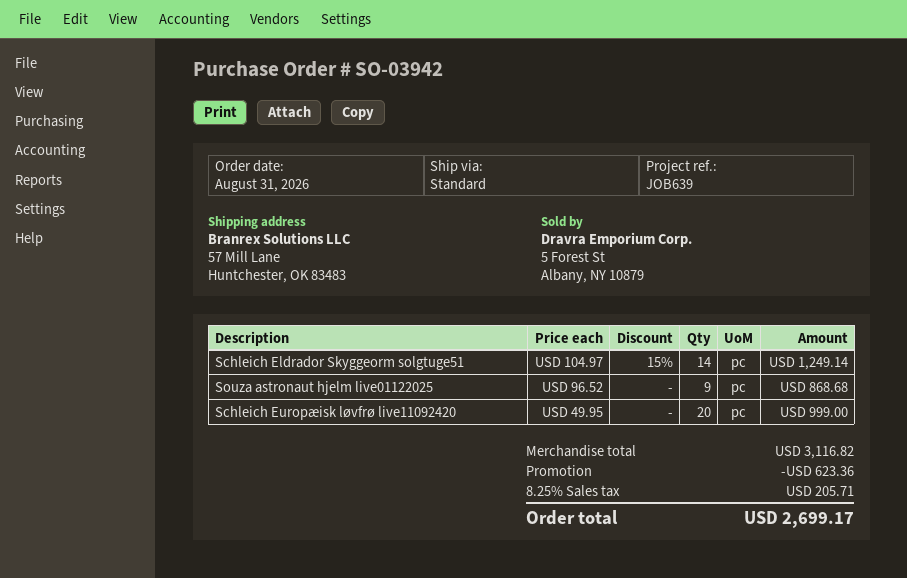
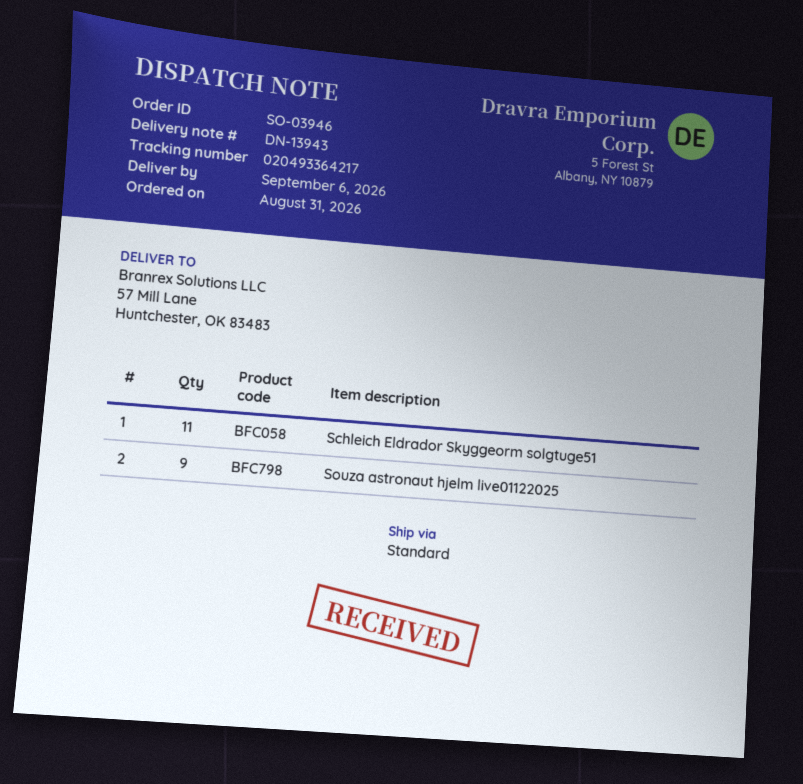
order number: SO-03942 -> SO-03946
Schleich Eldrador Skyggeorm solgtuge51: 14 -> 11
Schleich Europæisk løvfrø live11092420: 20 -> none

